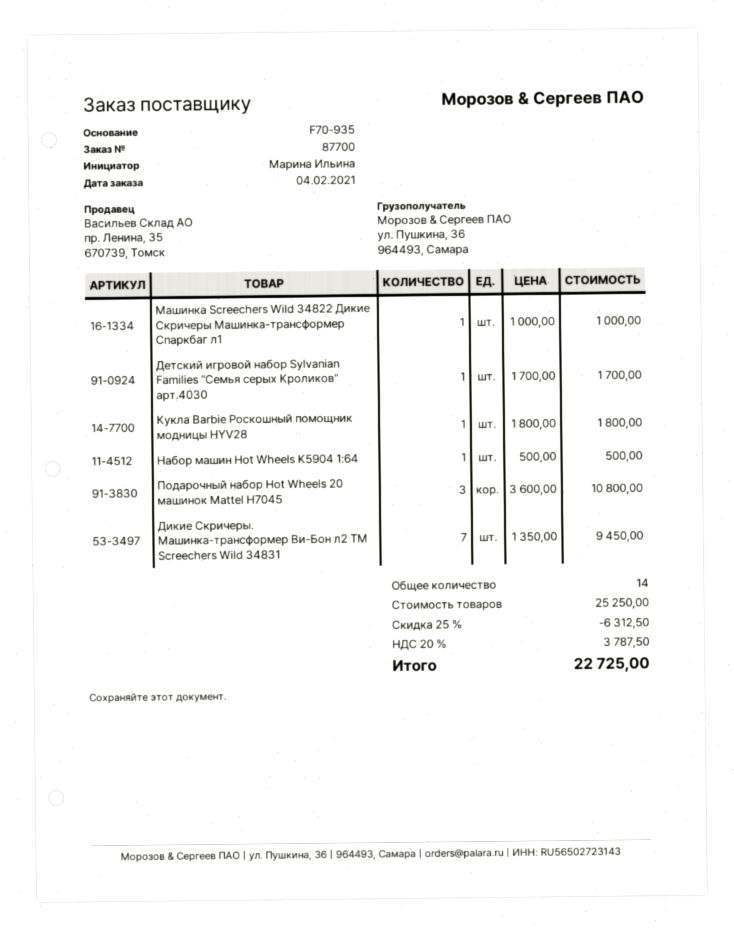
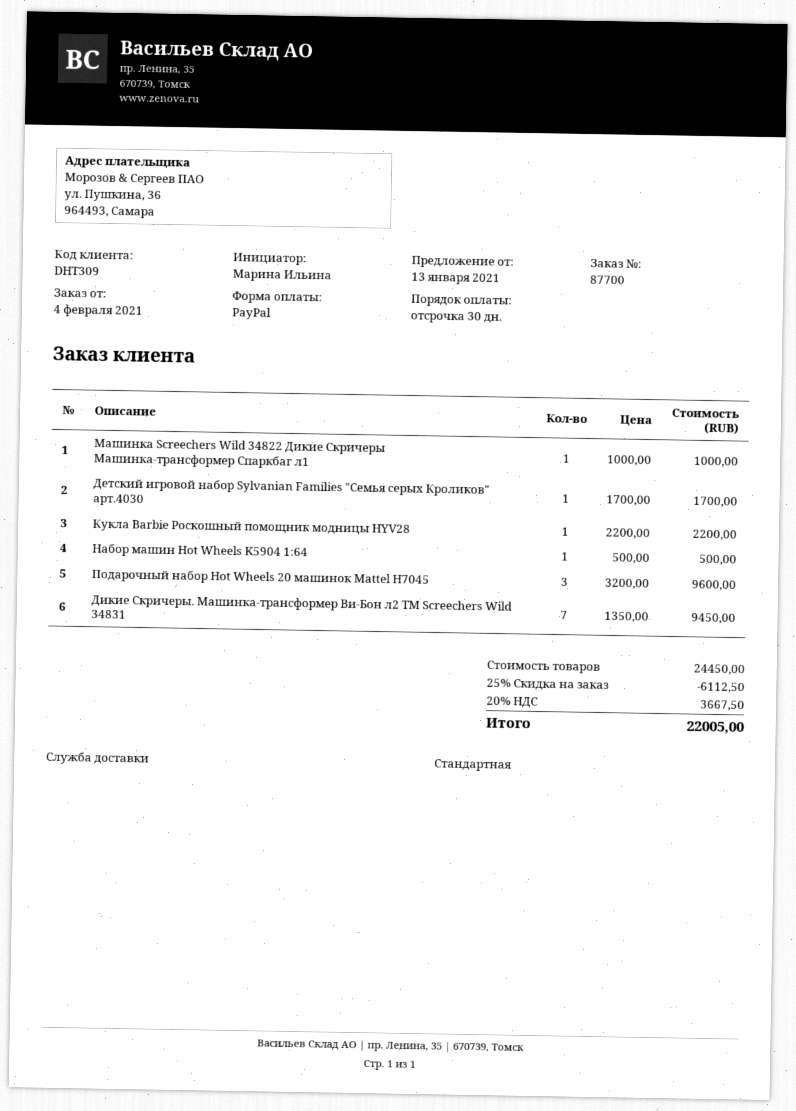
Кукла Barbie Роскошный помощник модницы HYV28: 1 x 1800.00 = 1800.00 -> 1 x 2200.00 = 2200.00
Подарочный набор Hot Wheels 20 машинок Mattel H7045: 3 x 3600.00 = 10800.00 -> 3 x 3200.00 = 9600.00
subtotal: 25250.00 -> 24450.00
discount: 25% = 6312.50 -> 25% = 6112.50
tax: 20% = 3787.50 -> 20% = 3667.50
total: 22725.00 -> 22005.00

